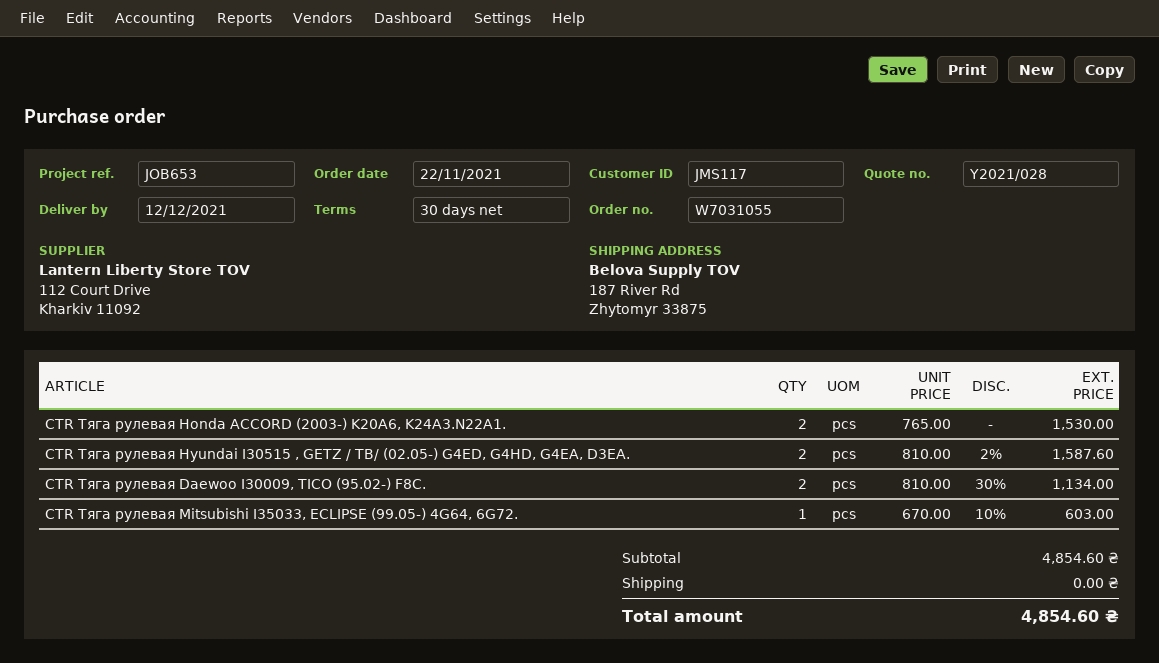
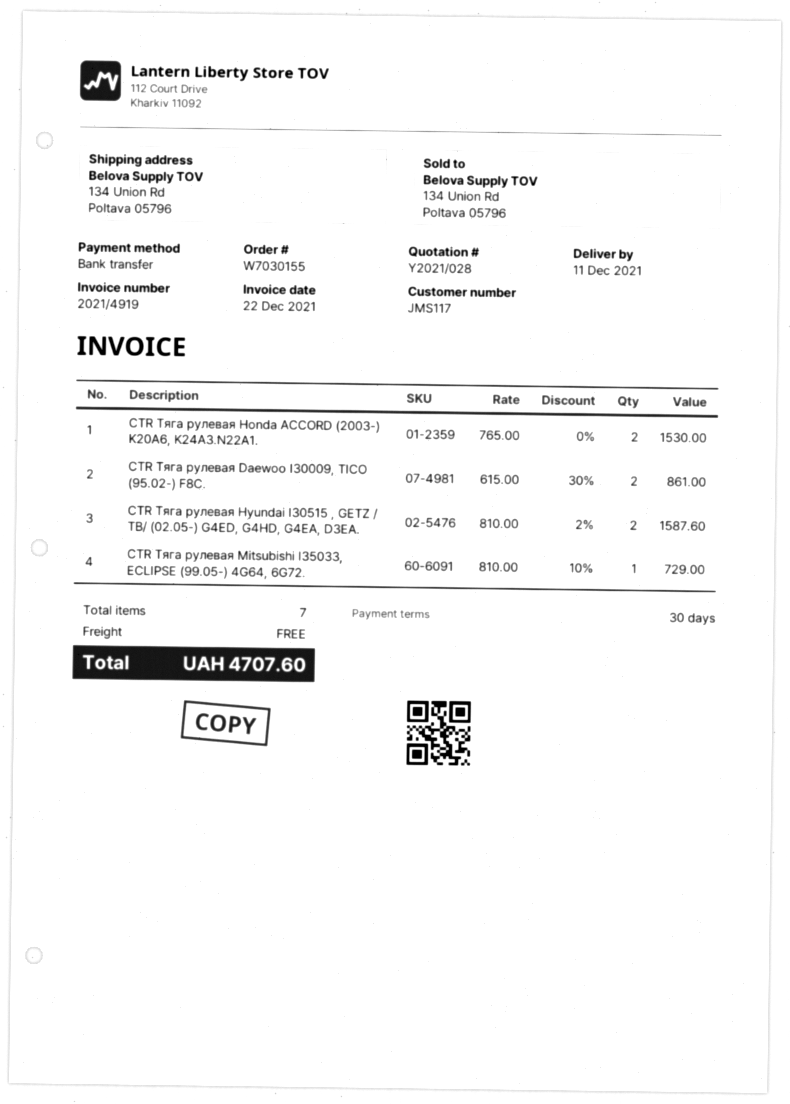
order number: W7031055 -> W7030155
delivery date: 2021-12-12 -> 2021-12-11
ship to: 187 River Rd, Zhytomyr 33875 -> 134 Union Rd, Poltava 05796
CTR Тяга рулевая Daewoo I30009, TICO (95.02-) F8C.: 2 x 810.00 - 30% = 1134.00 -> 2 x 615.00 - 30% = 861.00
CTR Тяга рулевая Mitsubishi I35033, ECLIPSE (99.05-) 4G64, 6G72.: 1 x 670.00 - 10% = 603.00 -> 1 x 810.00 - 10% = 729.00
total: 4854.60 -> 4707.60

